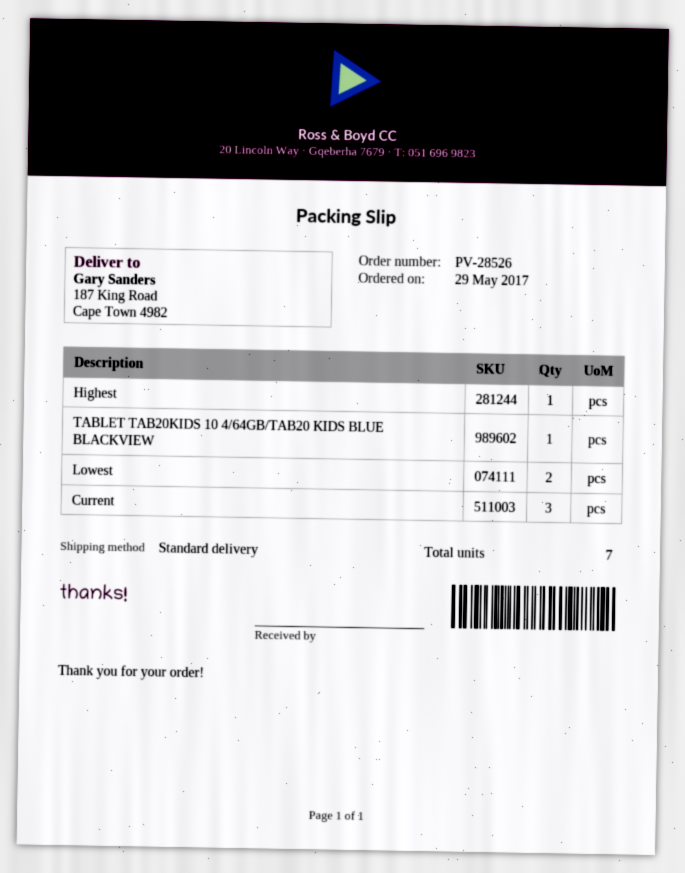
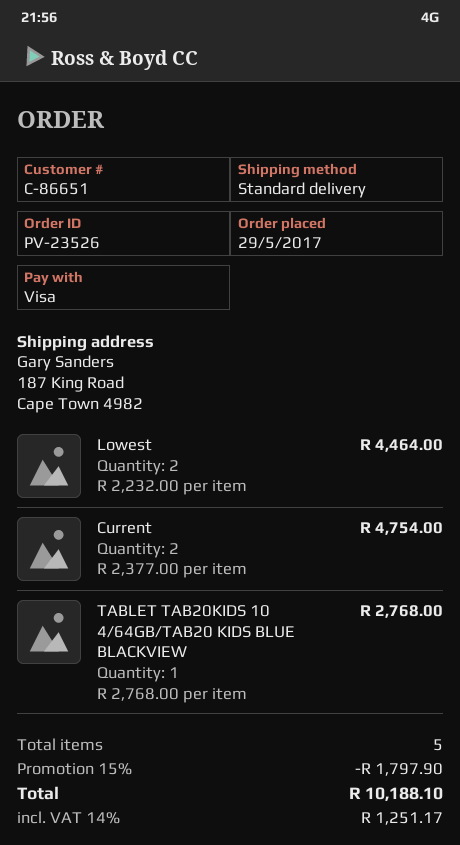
order number: PV-28526 -> PV-23526
Highest: 1 -> none
Current: 3 -> 2
total quantity: 7 -> 5

